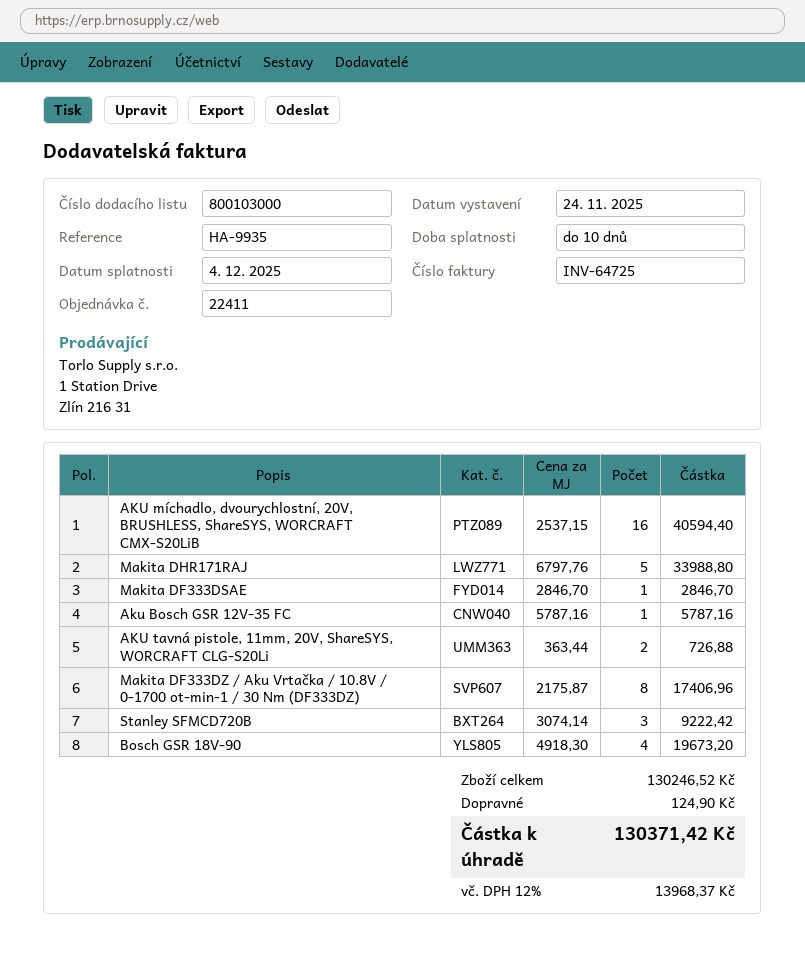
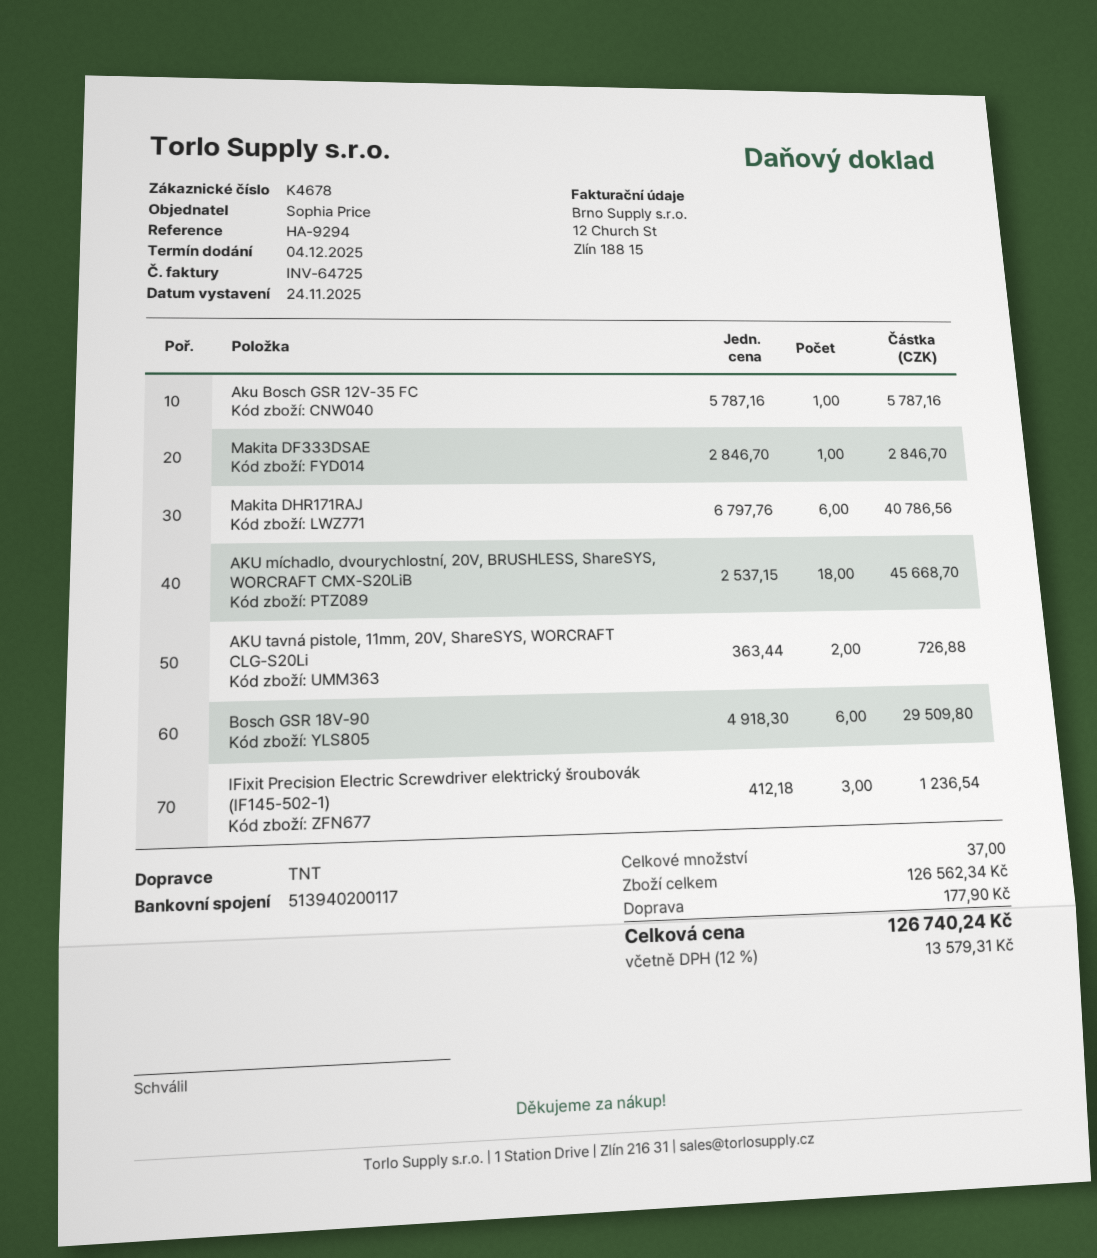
reference: HA-9935 -> HA-9294
AKU míchadlo, dvourychlostní, 20V, BRUSHLESS, ShareSYS, WORCRAFT CMX-S20LiB: 16 x 2537.15 = 40594.40 -> 18 x 2537.15 = 45668.70
Makita DHR171RAJ: 5 x 6797.76 = 33988.80 -> 6 x 6797.76 = 40786.56
Makita DF333DZ / Aku Vrtačka / 10.8V / 0-1700 ot-min-1 / 30 Nm (DF333DZ): 8 x 2175.87 = 17406.96 -> none
Stanley SFMCD720B: 3 x 3074.14 = 9222.42 -> none
Bosch GSR 18V-90: 4 x 4918.30 = 19673.20 -> 6 x 4918.30 = 29509.80
IFixit Precision Electric Screwdriver elektrický šroubovák (IF145-502-1): none -> 3 x 412.18 = 1236.54
subtotal: 130246.52 -> 126562.34
shipping: 124.90 -> 177.90
tax: 12% = 13968.37 -> 12% = 13579.31
total: 130371.42 -> 126740.24

